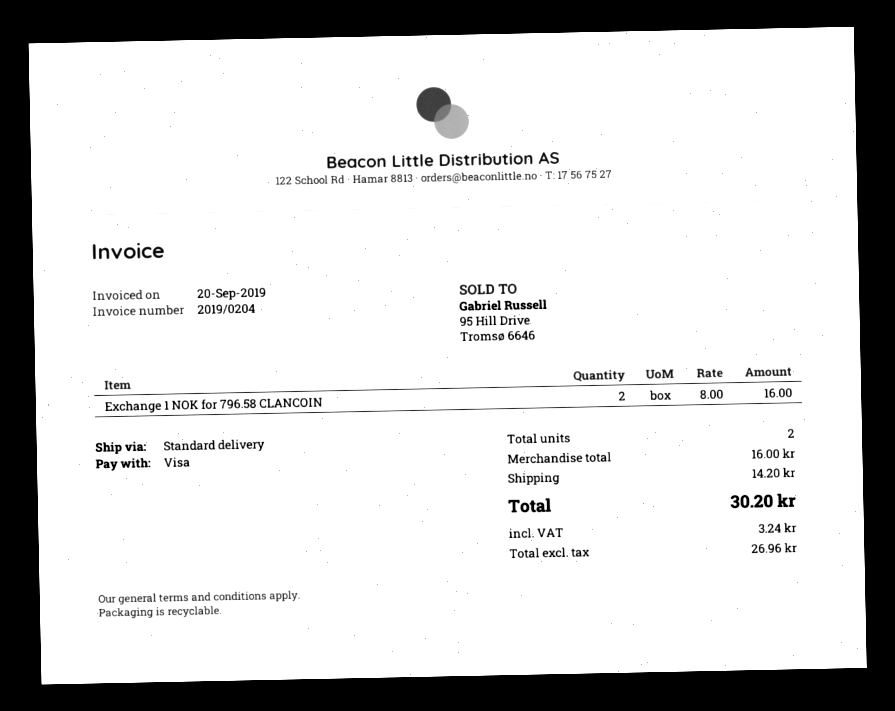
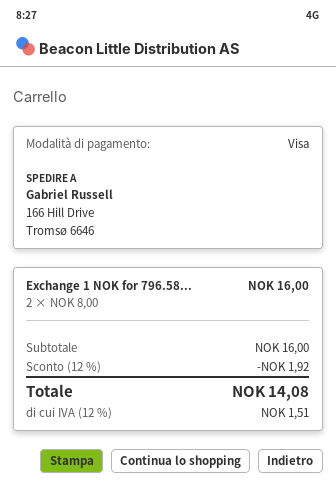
discount: none -> 12% = 1.92
shipping: 14.20 -> none
tax: 3.24 -> 1.51
total: 30.20 -> 14.08

